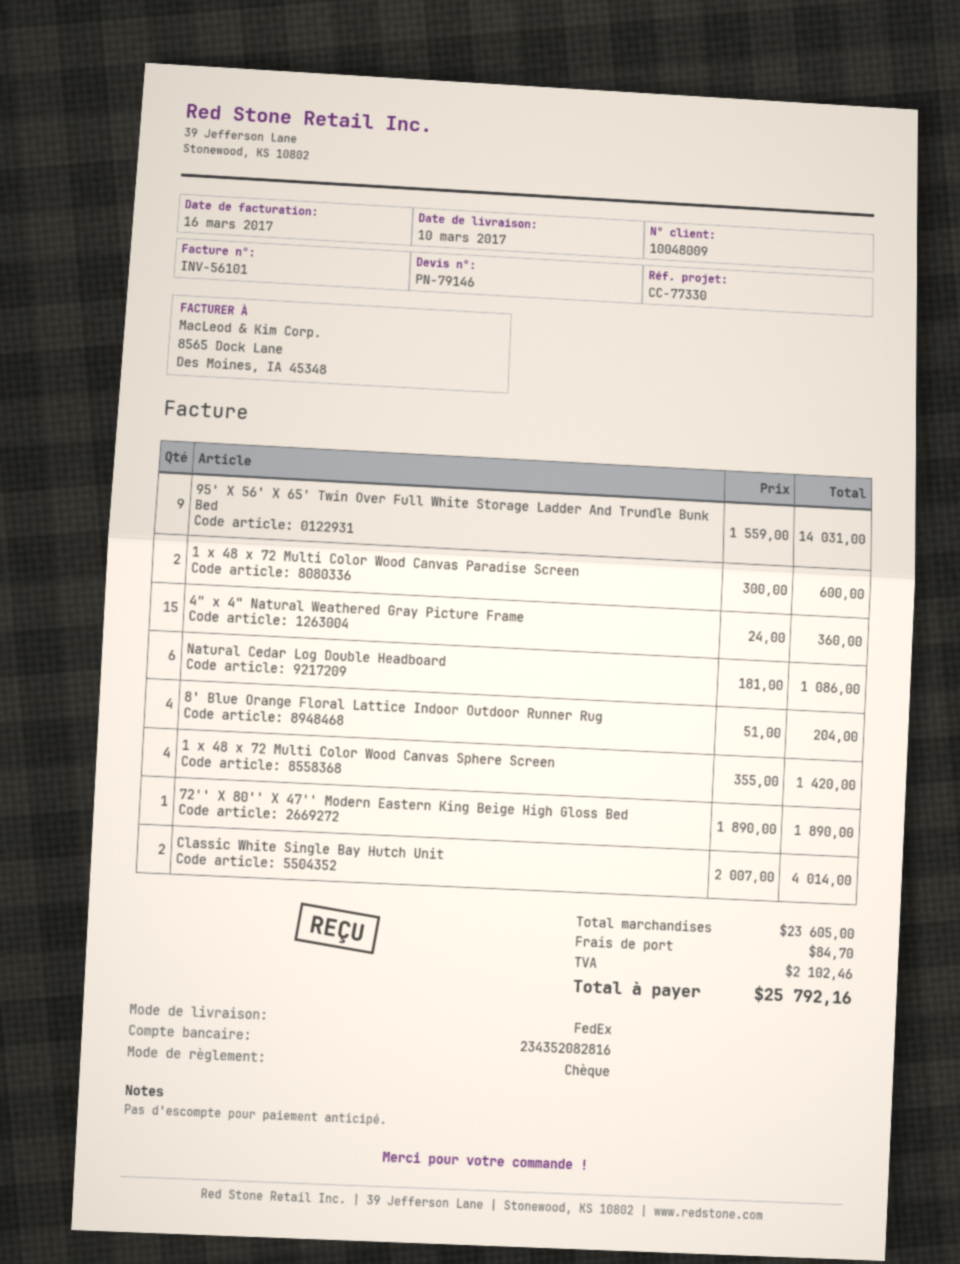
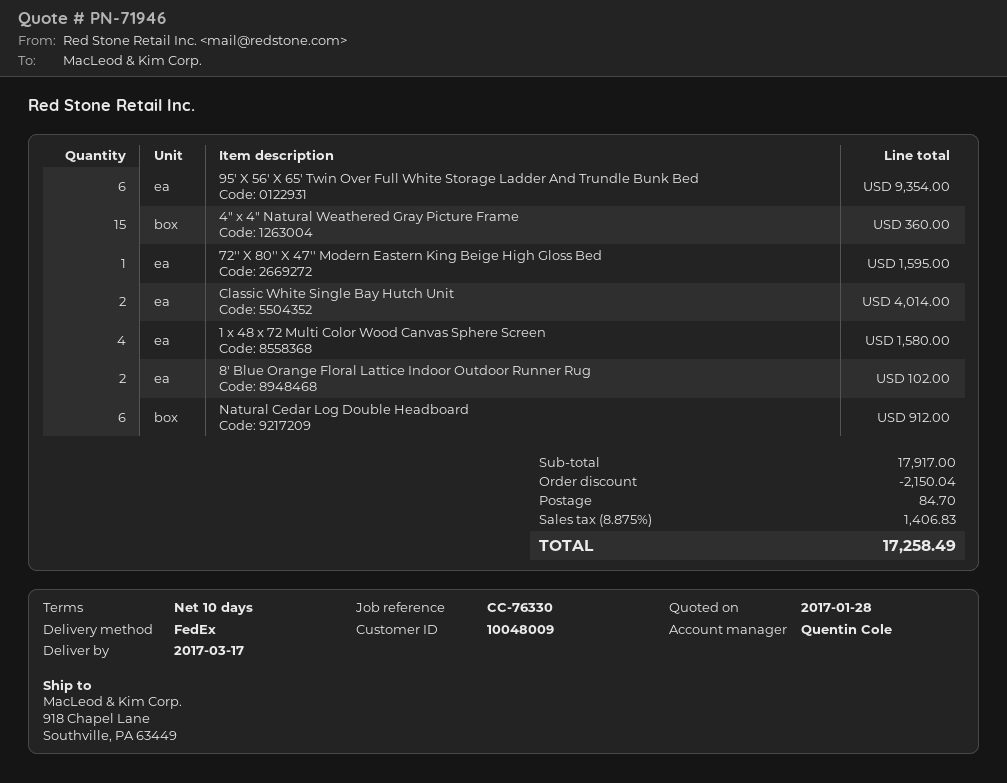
quote number: PN-79146 -> PN-71946
delivery date: 2017-03-10 -> 2017-03-17
reference: CC-77330 -> CC-76330
95' X 56' X 65' Twin Over Full White Storage Ladder And Trundle Bunk Bed: 9 for 14031.00 -> 6 for 9354.00
1 x 48 x 72 Multi Color Wood Canvas Paradise Screen: 2 for 600.00 -> none
Natural Cedar Log Double Headboard: 6 for 1086.00 -> 6 for 912.00
8' Blue Orange Floral Lattice Indoor Outdoor Runner Rug: 4 for 204.00 -> 2 for 102.00
1 x 48 x 72 Multi Color Wood Canvas Sphere Screen: 4 for 1420.00 -> 4 for 1580.00
72'' X 80'' X 47'' Modern Eastern King Beige High Gloss Bed: 1 for 1890.00 -> 1 for 1595.00
subtotal: 23605.00 -> 17917.00
discount: none -> 2150.04
tax: 2102.46 -> 1406.83
total: 25792.16 -> 17258.49

